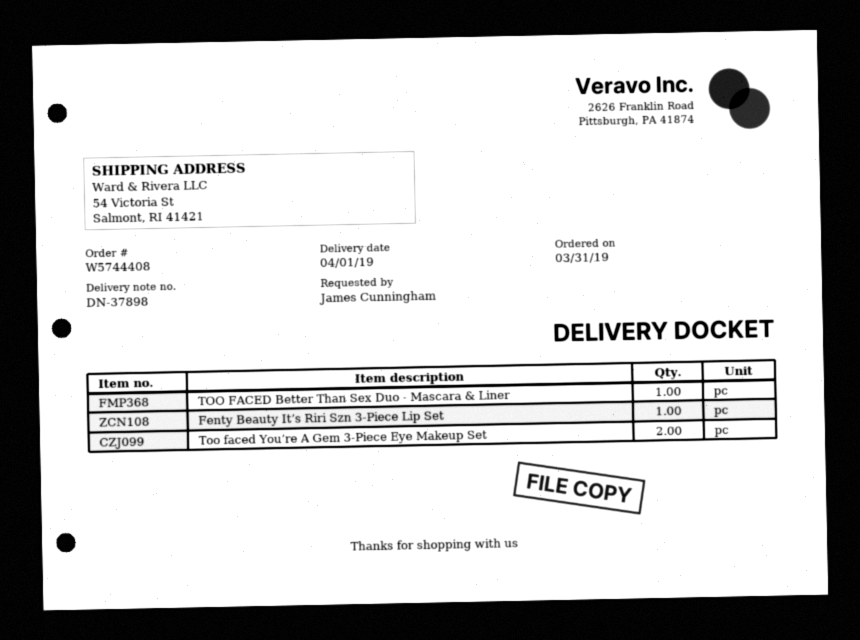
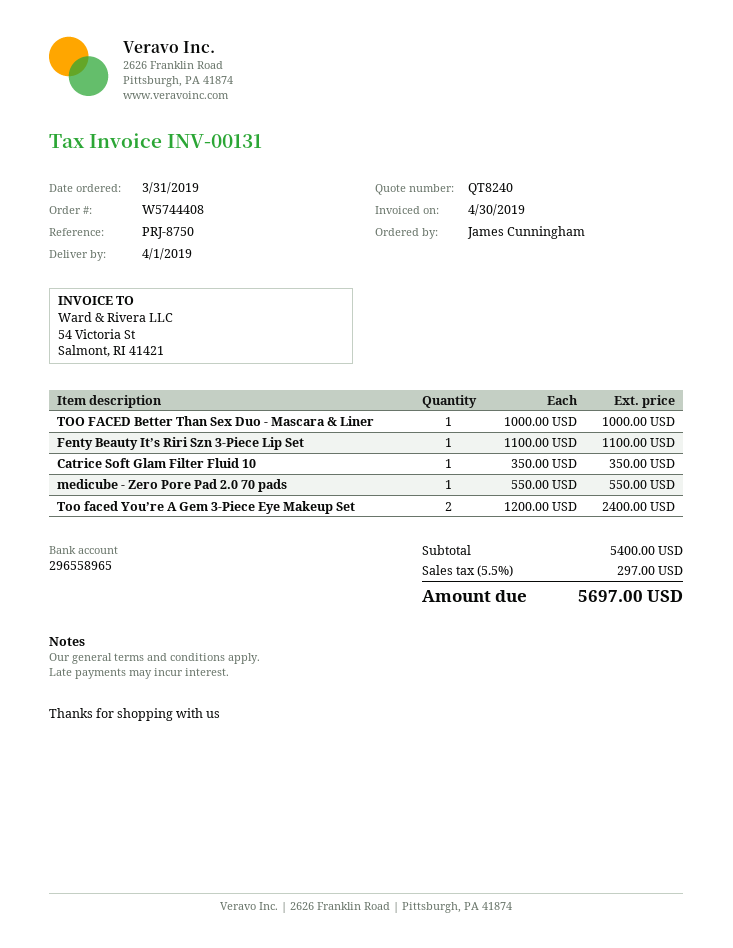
Catrice Soft Glam Filter Fluid 10: none -> 1
medicube - Zero Pore Pad 2.0 70 pads: none -> 1

